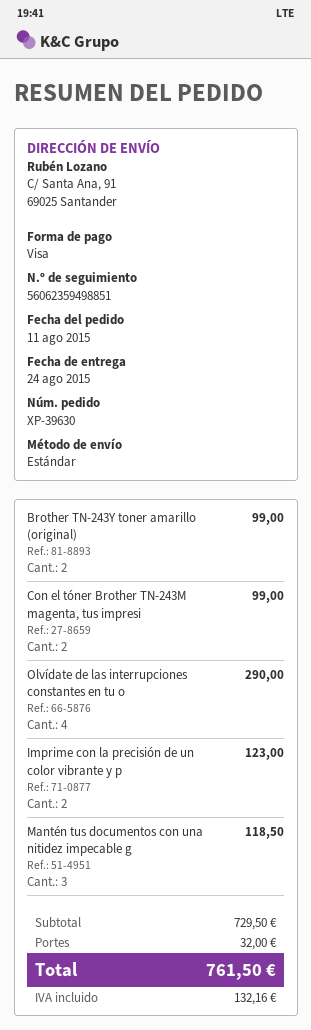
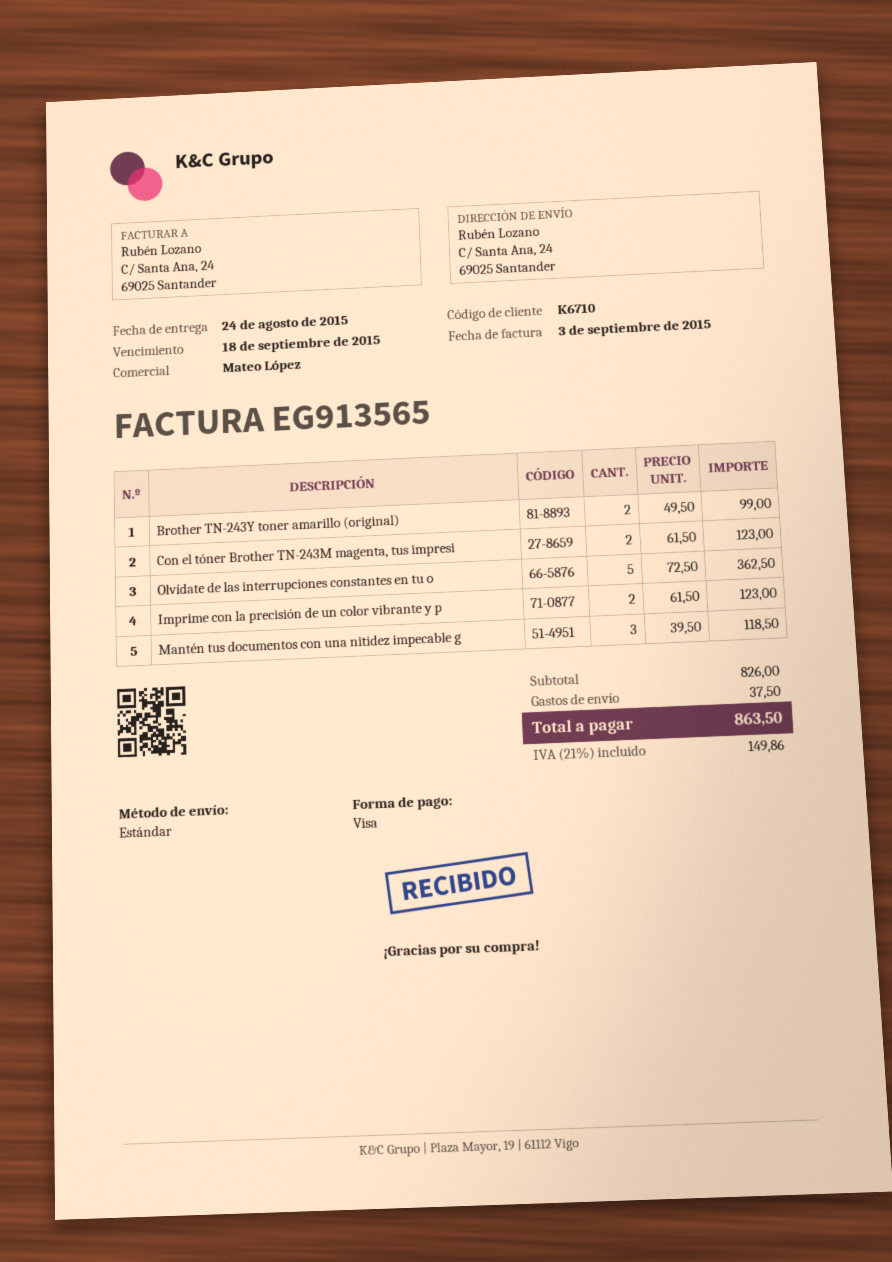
ship to: C/ Santa Ana, 91, 69025 Santander -> C/ Santa Ana, 24, 69025 Santander
Con el tóner Brother TN-243M magenta, tus impresi: 2 for 99.00 -> 2 for 123.00
Olvídate de las interrupciones constantes en tu o: 4 for 290.00 -> 5 for 362.50
subtotal: 729.50 -> 826.00
shipping: 32.00 -> 37.50
tax: 132.16 -> 149.86
total: 761.50 -> 863.50

